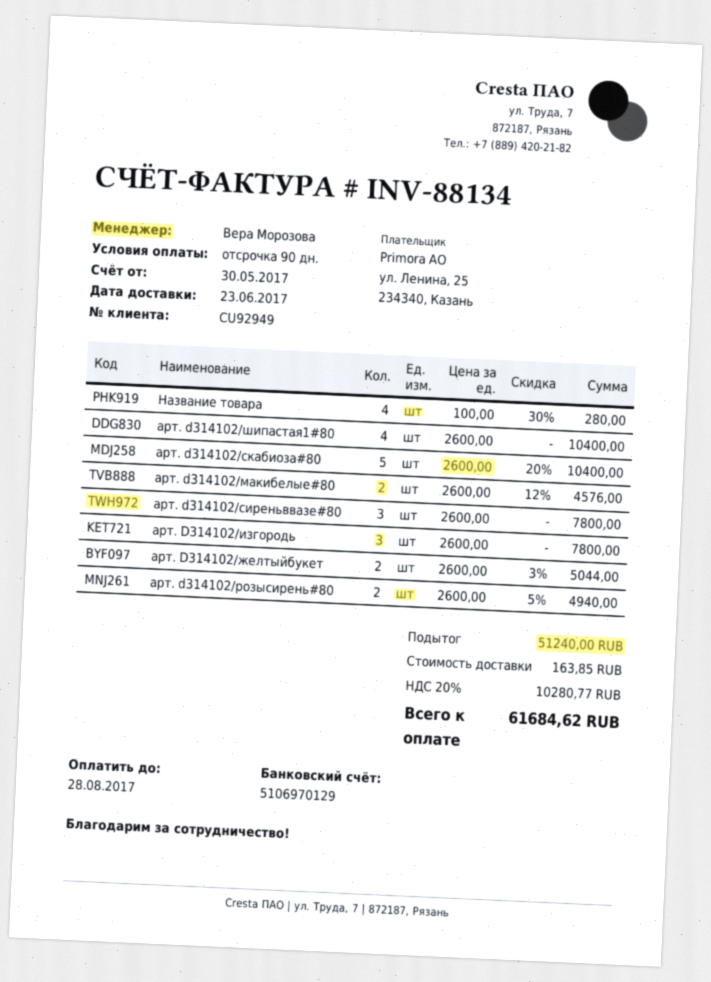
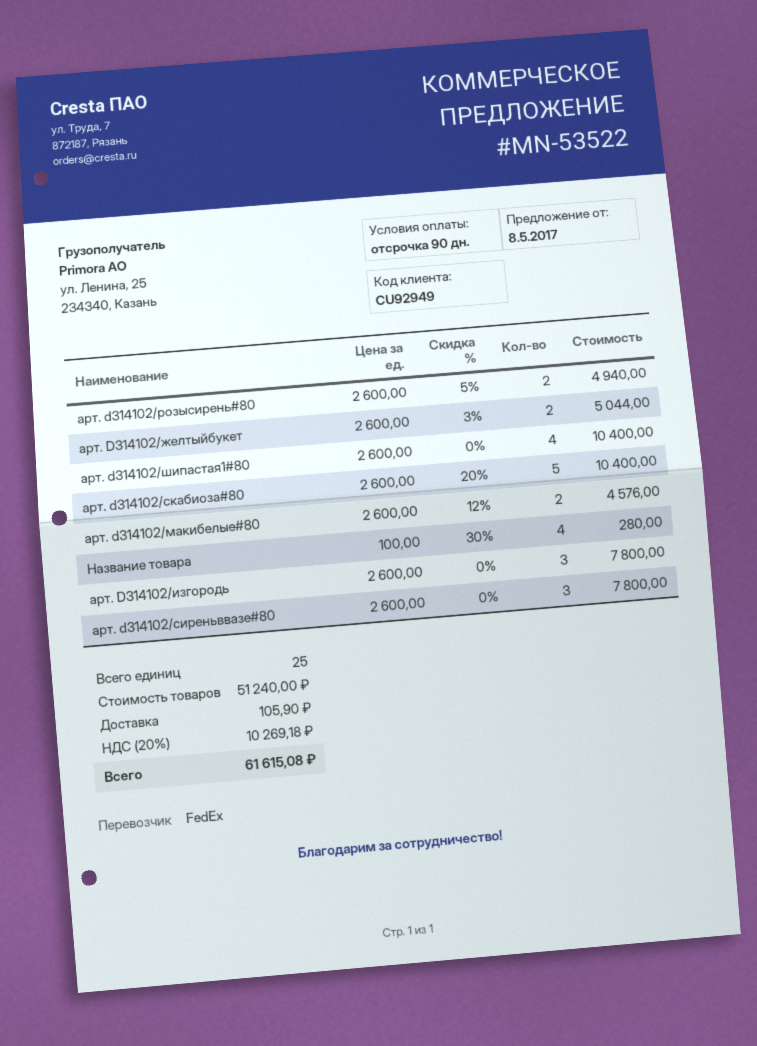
shipping: 163.85 -> 105.90
tax: 20% = 10280.77 -> 20% = 10269.18
total: 61684.62 -> 61615.08

